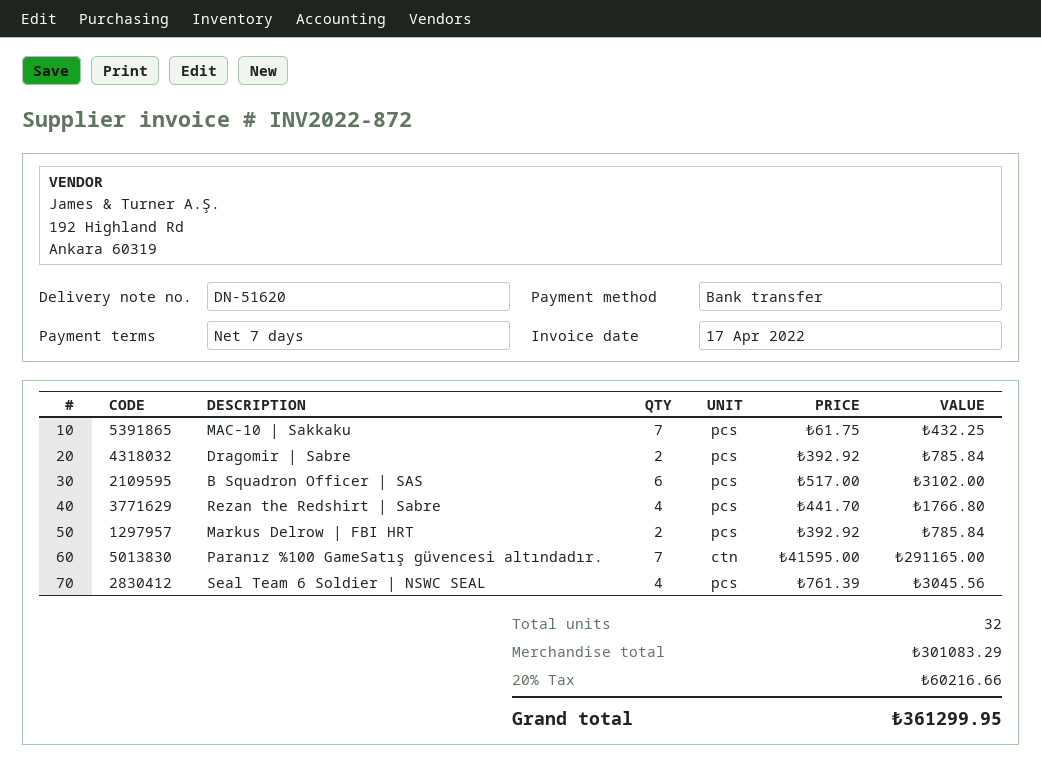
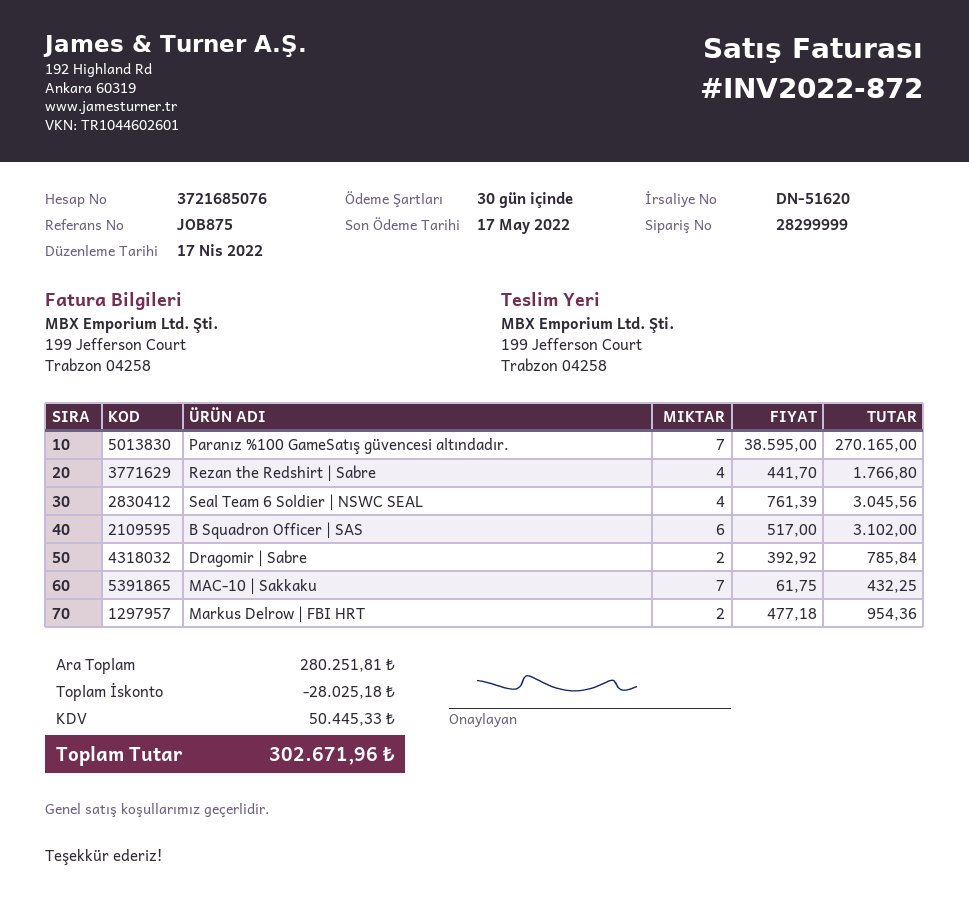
payment terms: 7 days -> 30 days
Markus Delrow | FBI HRT: 2 x 392.92 = 785.84 -> 2 x 477.18 = 954.36
Paranız %100 GameSatış güvencesi altındadır.: 7 x 41595.00 = 291165.00 -> 7 x 38595.00 = 270165.00
subtotal: 301083.29 -> 280251.81
discount: none -> 28025.18
tax: 60216.66 -> 50445.33
total: 361299.95 -> 302671.96

